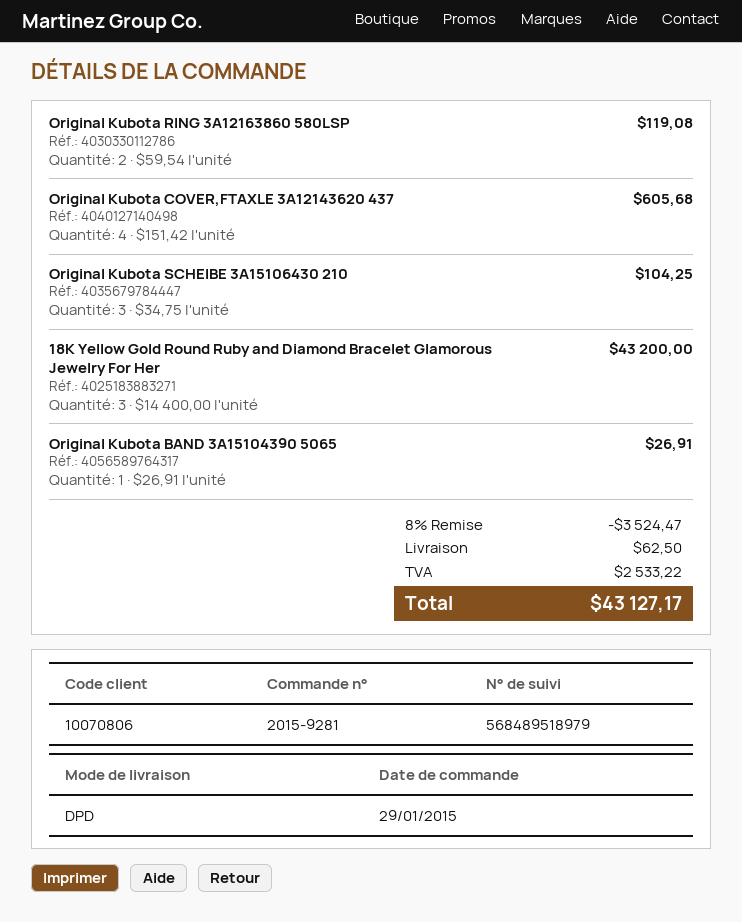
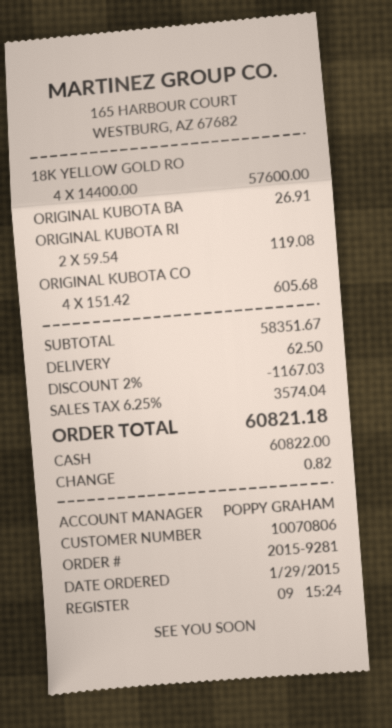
Original Kubota SCHEIBE 3A15106430 210: 3 x 34.75 = 104.25 -> none
18K Yellow Gold Round Ruby and Diamond Bracelet Glamorous Jewelry For Her: 3 x 14400.00 = 43200.00 -> 4 x 14400.00 = 57600.00
discount: 8% = 3524.47 -> 2% = 1167.03
tax: 2533.22 -> 3574.04
total: 43127.17 -> 60821.18

